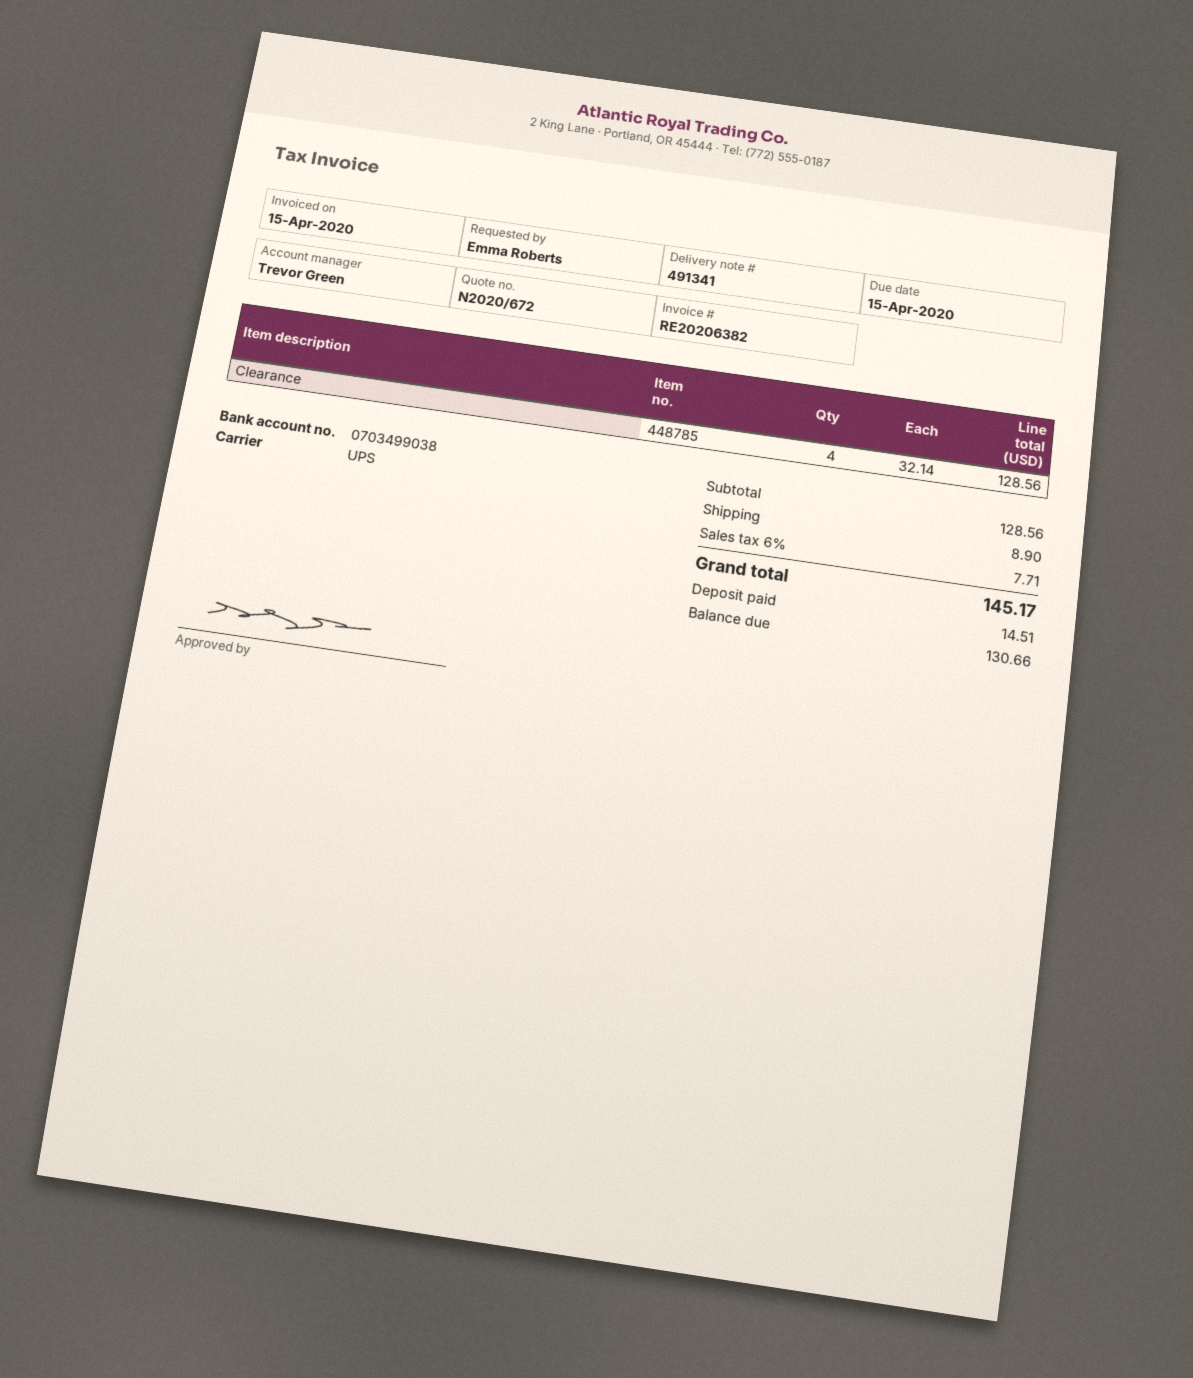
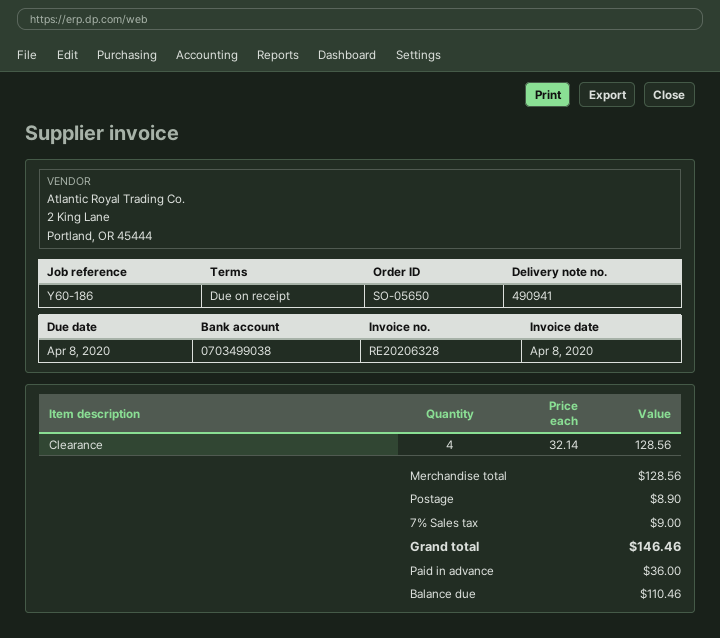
delivery note number: 491341 -> 490941
invoice number: RE20206382 -> RE20206328
invoice date: 2020-04-15 -> 2020-04-08
due date: 2020-04-15 -> 2020-04-08
tax: 6% = 7.71 -> 7% = 9.00
total: 145.17 -> 146.46
deposit: 14.51 -> 36.00
balance: 130.66 -> 110.46

